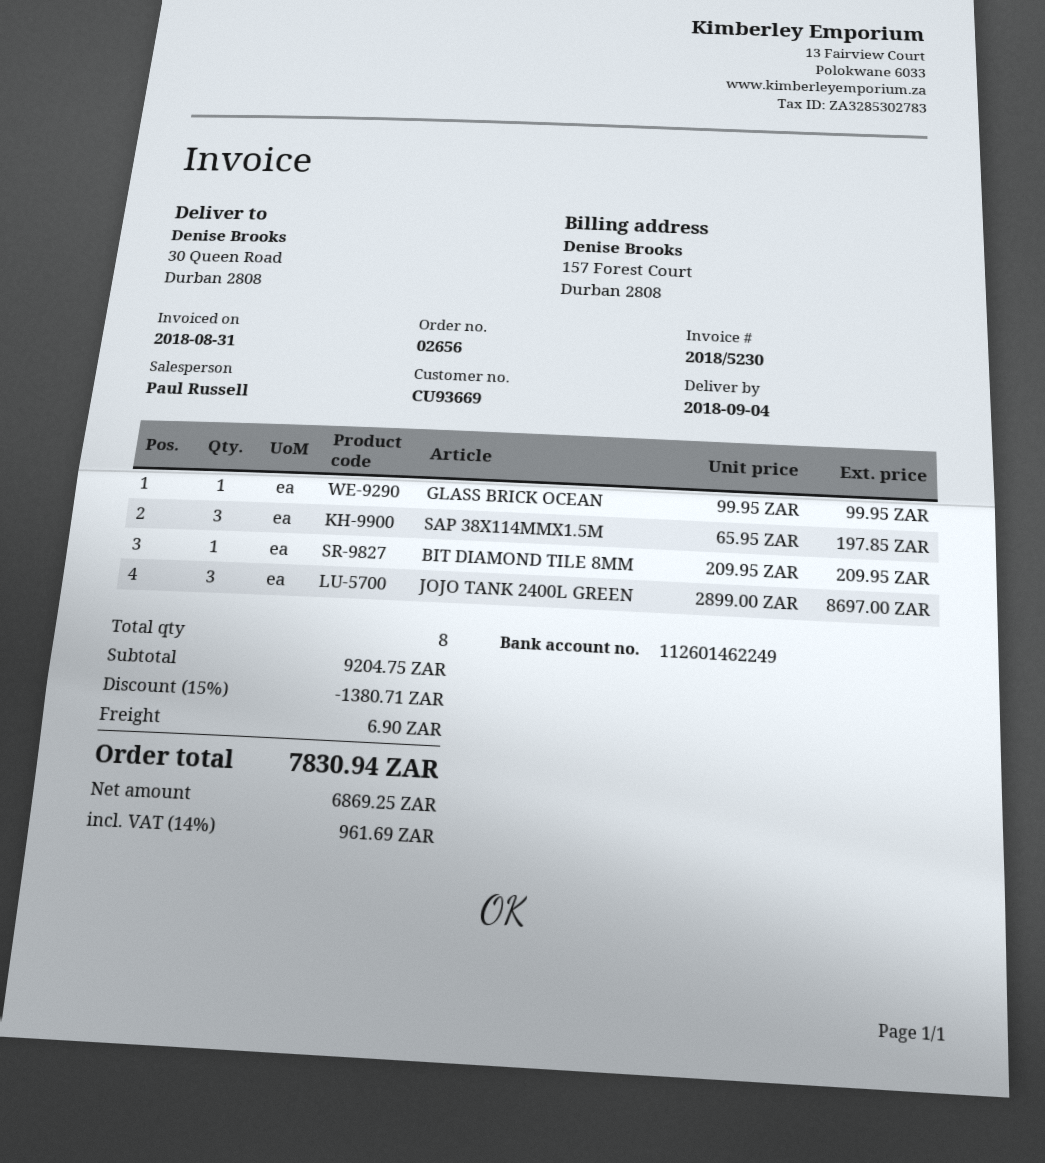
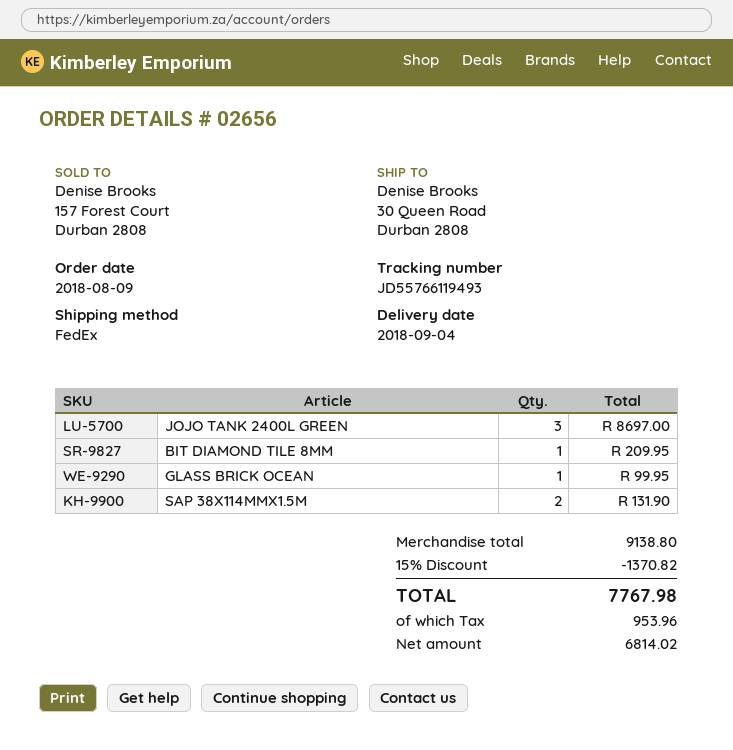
SAP 38X114MMX1.5M: 3 for 197.85 -> 2 for 131.90
subtotal: 9204.75 -> 9138.80
discount: 15% = 1380.71 -> 15% = 1370.82
shipping: 6.90 -> none
net: 6869.25 -> 6814.02
tax: 961.69 -> 953.96
total: 7830.94 -> 7767.98

